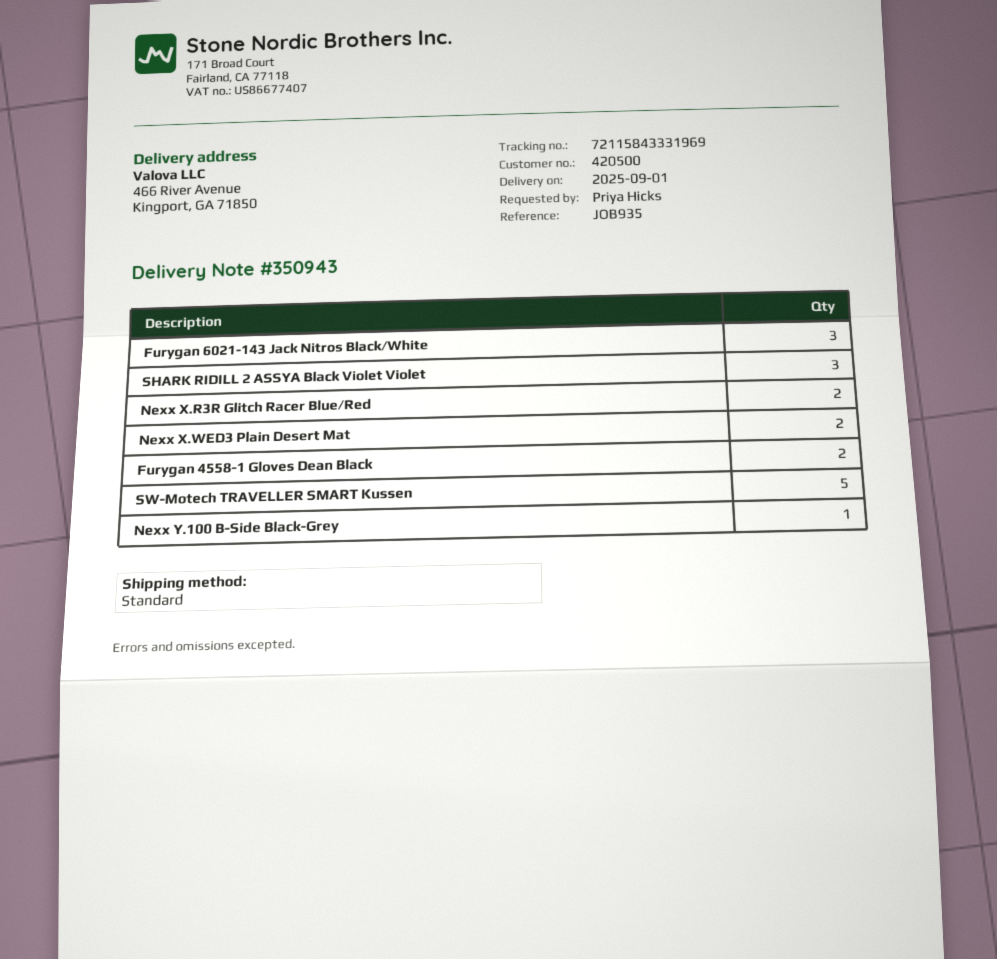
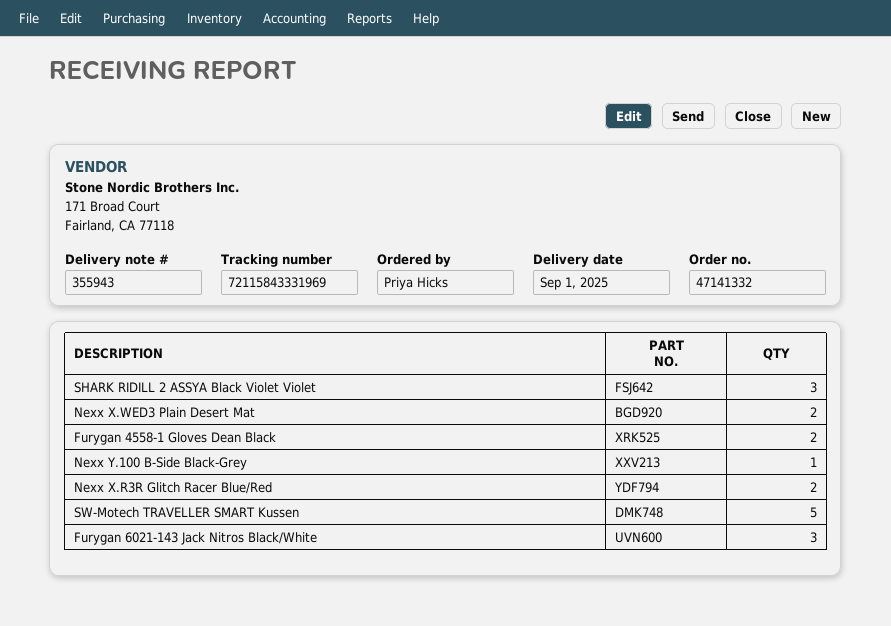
delivery note number: 350943 -> 355943

